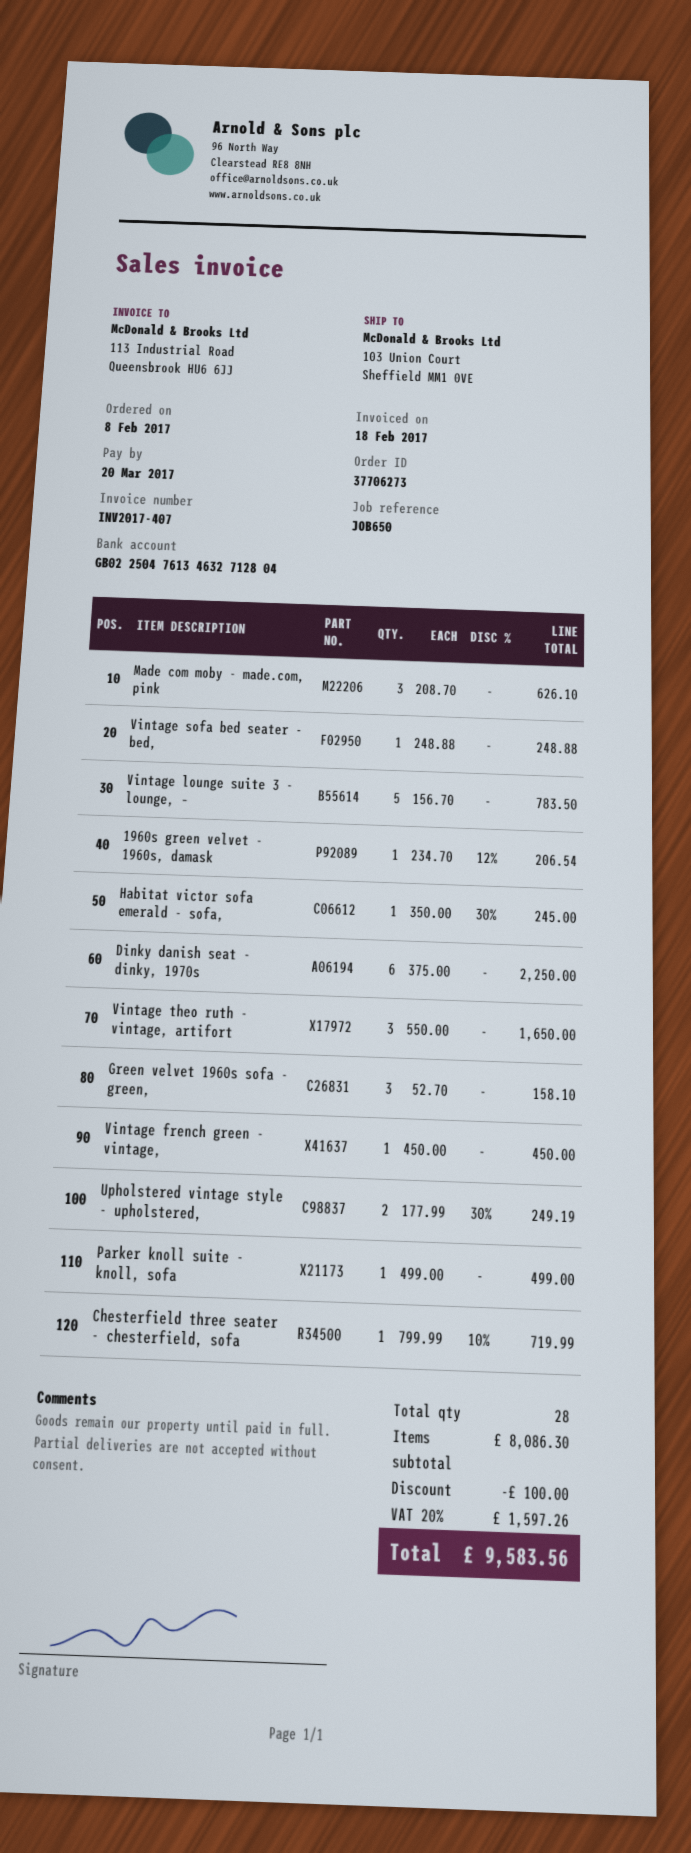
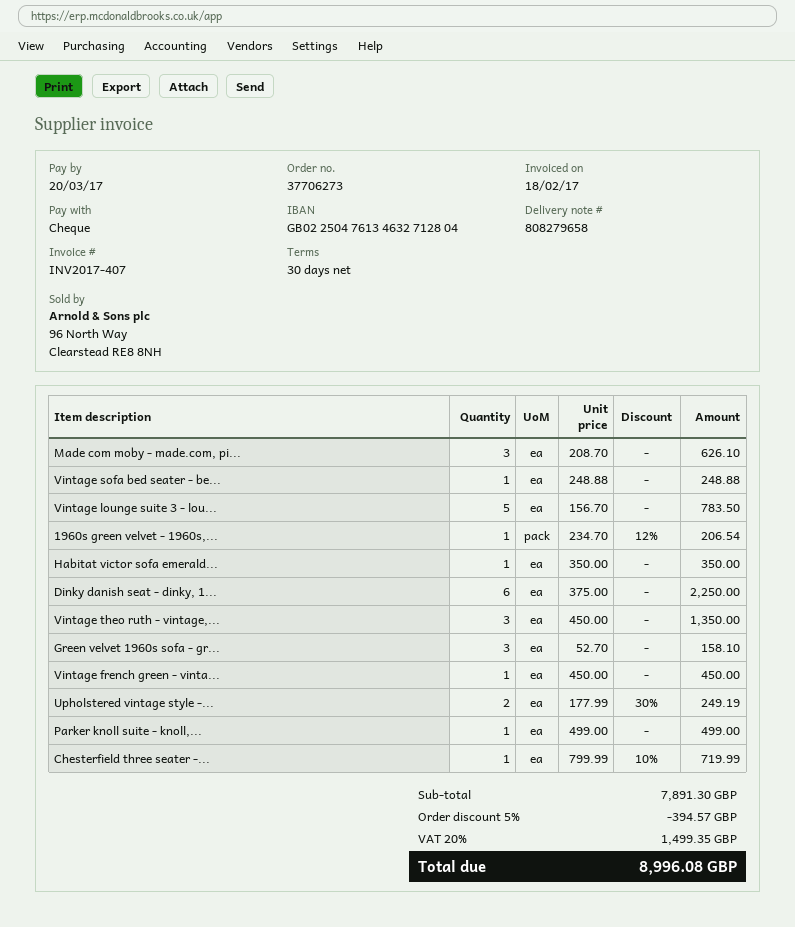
Habitat victor sofa emerald - sofa,: 1 x 350.00 - 30% = 245.00 -> 1 x 350.00 = 350.00
Vintage theo ruth - vintage, artifort: 3 x 550.00 = 1650.00 -> 3 x 450.00 = 1350.00
subtotal: 8086.30 -> 7891.30
discount: 100.00 -> 394.57
tax: 20% = 1597.26 -> 20% = 1499.35
total: 9583.56 -> 8996.08

